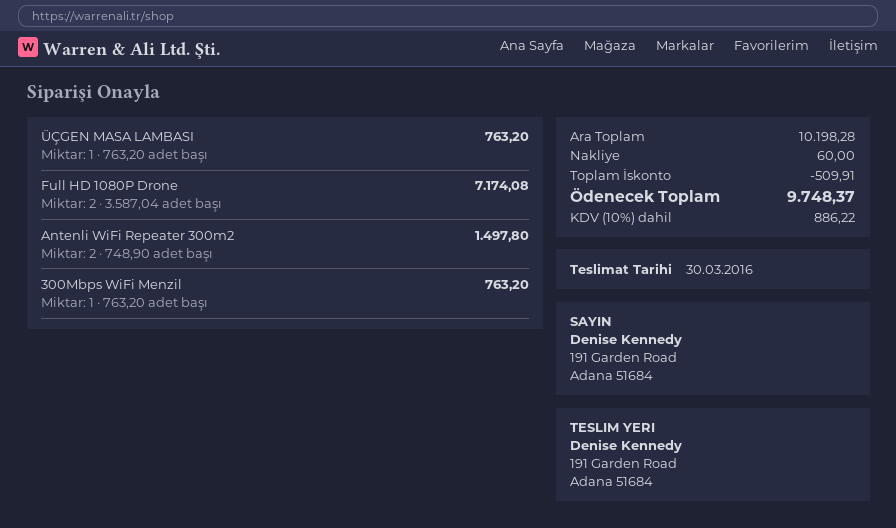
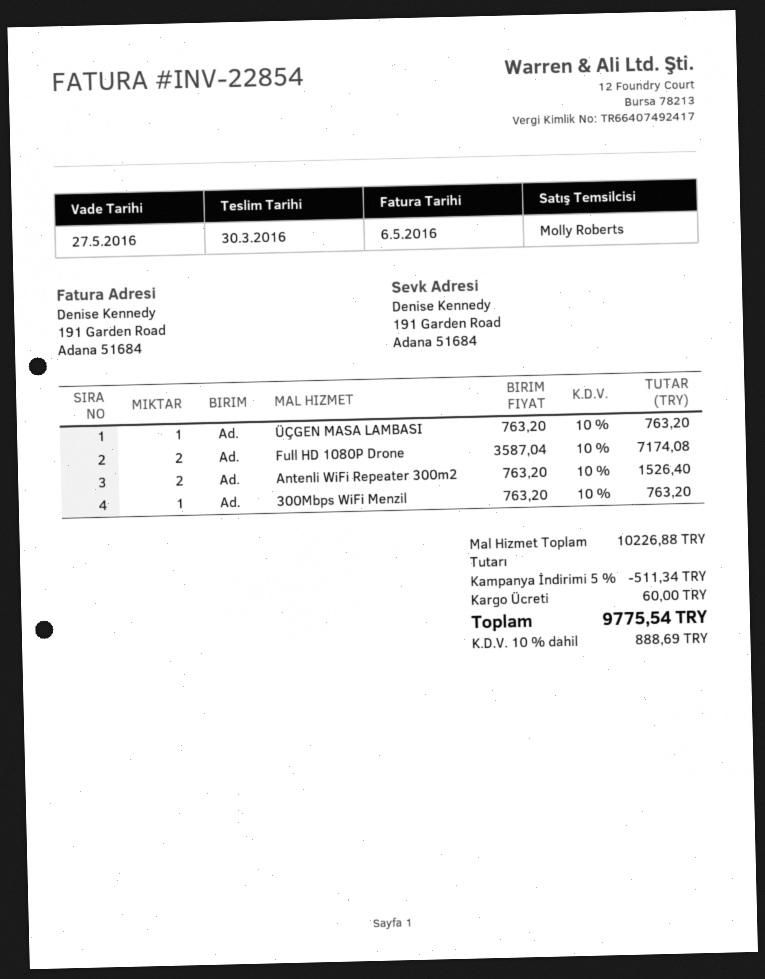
Antenli WiFi Repeater 300m2: 2 x 748.90 = 1497.80 -> 2 x 763.20 = 1526.40
subtotal: 10198.28 -> 10226.88
discount: 509.91 -> 511.34
tax: 10% = 886.22 -> 10% = 888.69
total: 9748.37 -> 9775.54

